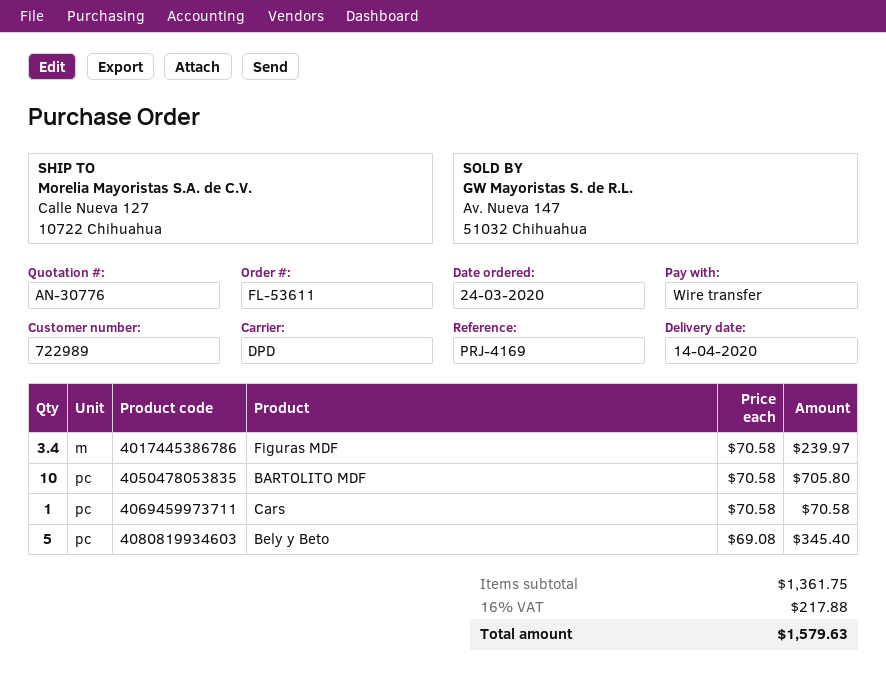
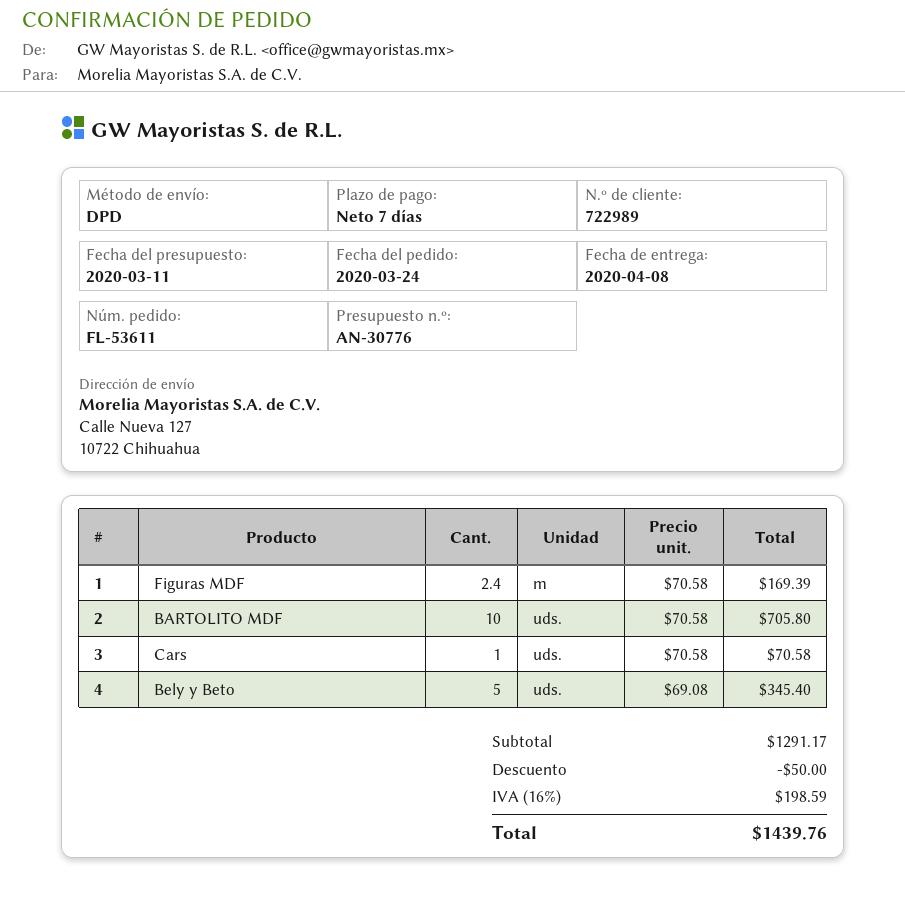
delivery date: 2020-04-14 -> 2020-04-08
Figuras MDF: 3.4 x 70.58 = 239.97 -> 2.4 x 70.58 = 169.39
subtotal: 1361.75 -> 1291.17
discount: none -> 50.00
tax: 16% = 217.88 -> 16% = 198.59
total: 1579.63 -> 1439.76

